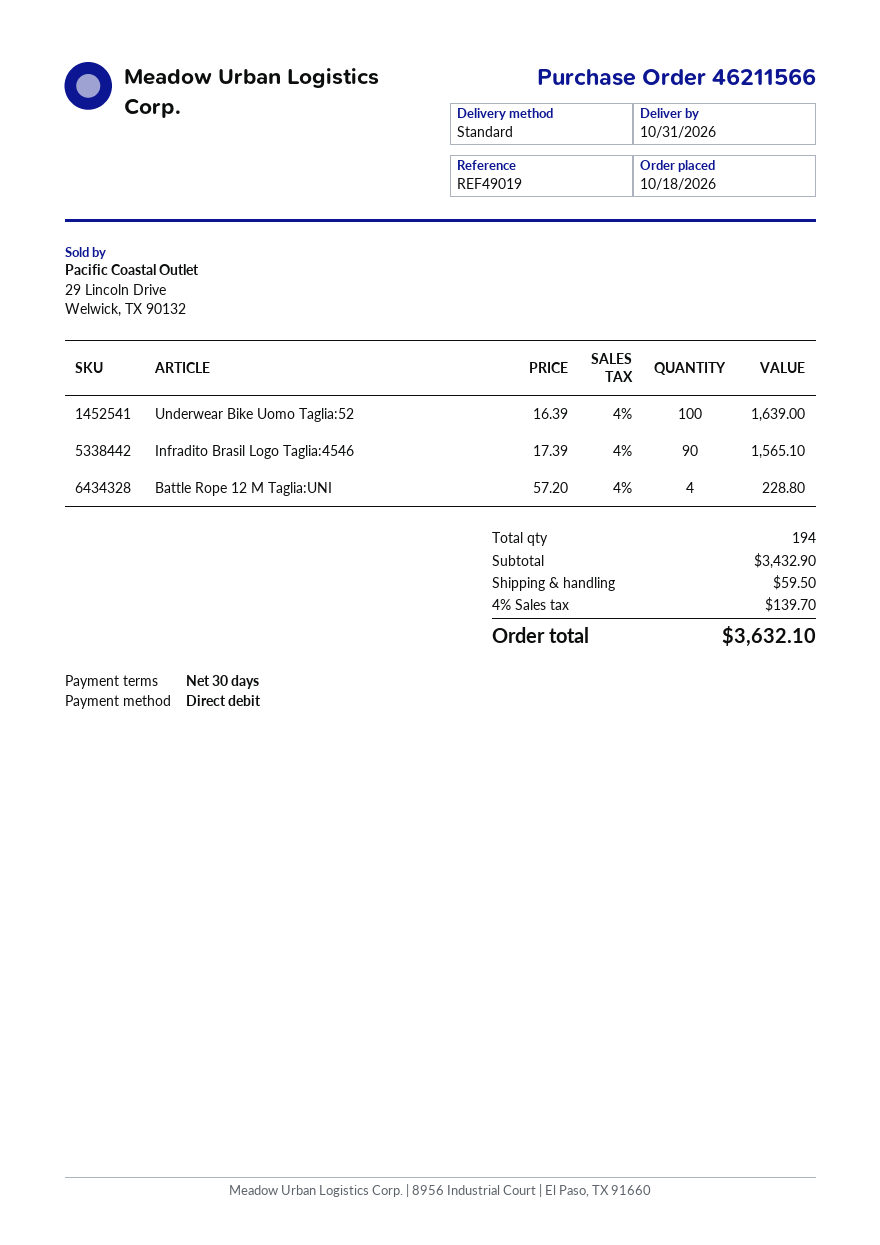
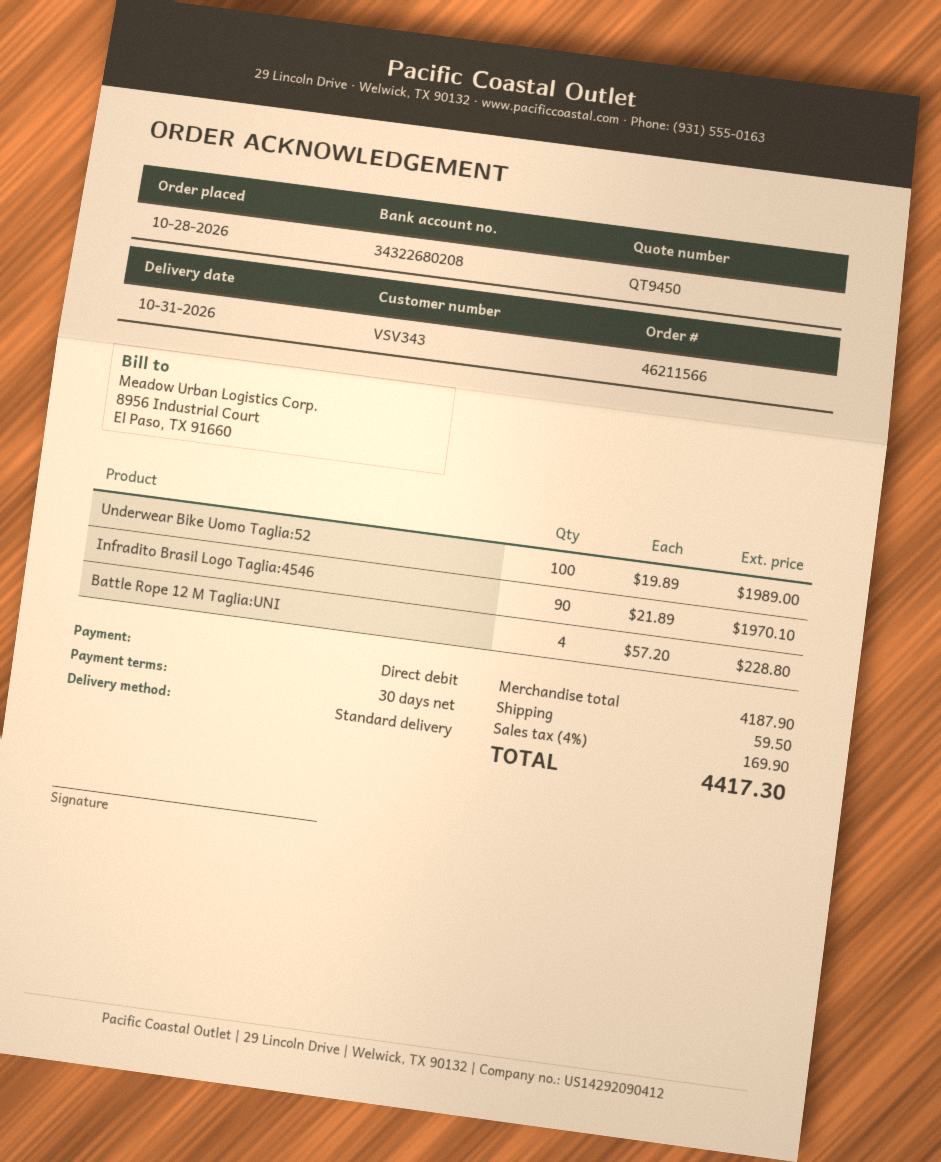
order date: 2026-10-18 -> 2026-10-28
Underwear Bike Uomo Taglia:52: 100 x 16.39 = 1639.00 -> 100 x 19.89 = 1989.00
Infradito Brasil Logo Taglia:4546: 90 x 17.39 = 1565.10 -> 90 x 21.89 = 1970.10
subtotal: 3432.90 -> 4187.90
tax: 4% = 139.70 -> 4% = 169.90
total: 3632.10 -> 4417.30

